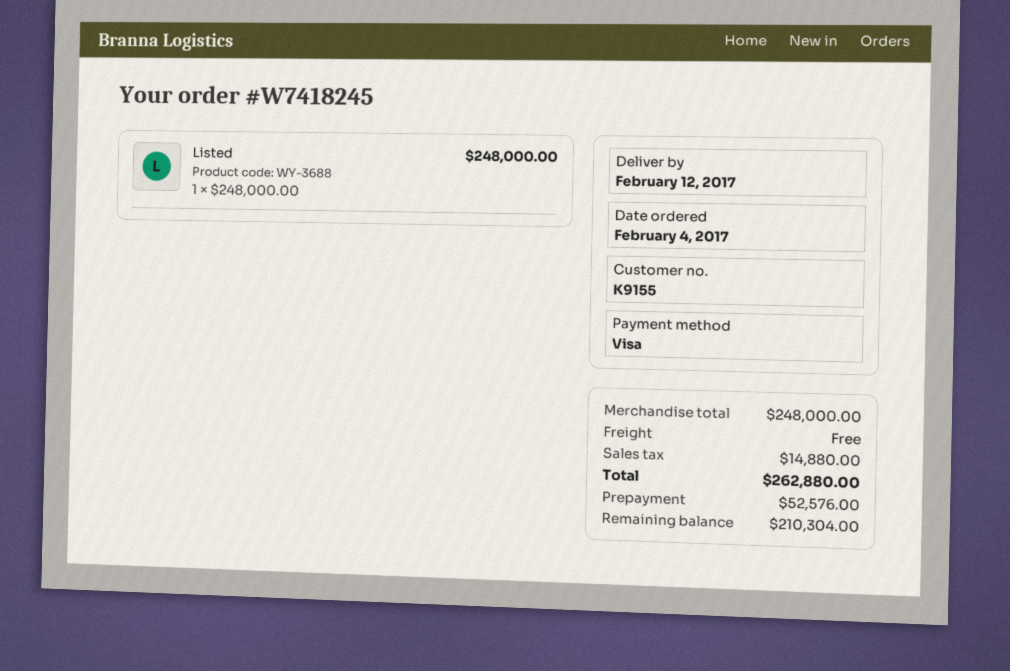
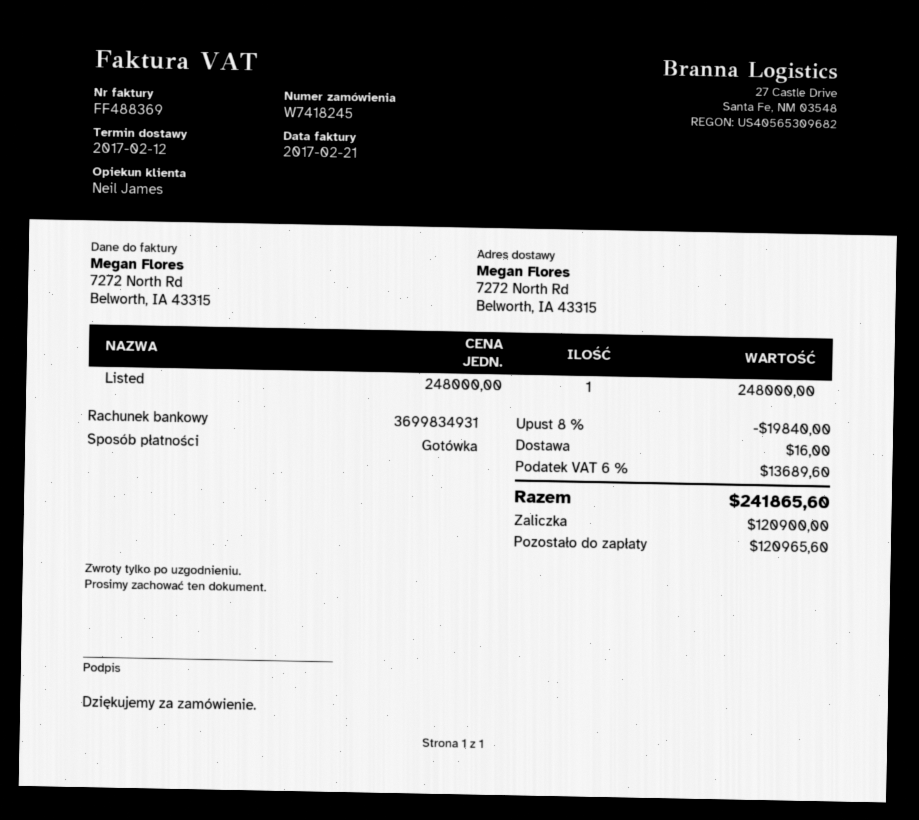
payment method: Visa -> cash
discount: none -> 8% = 19840.00
shipping: 0.00 -> 16.00
tax: 14880.00 -> 13689.60
total: 262880.00 -> 241865.60
deposit: 52576.00 -> 120900.00
balance: 210304.00 -> 120965.60

